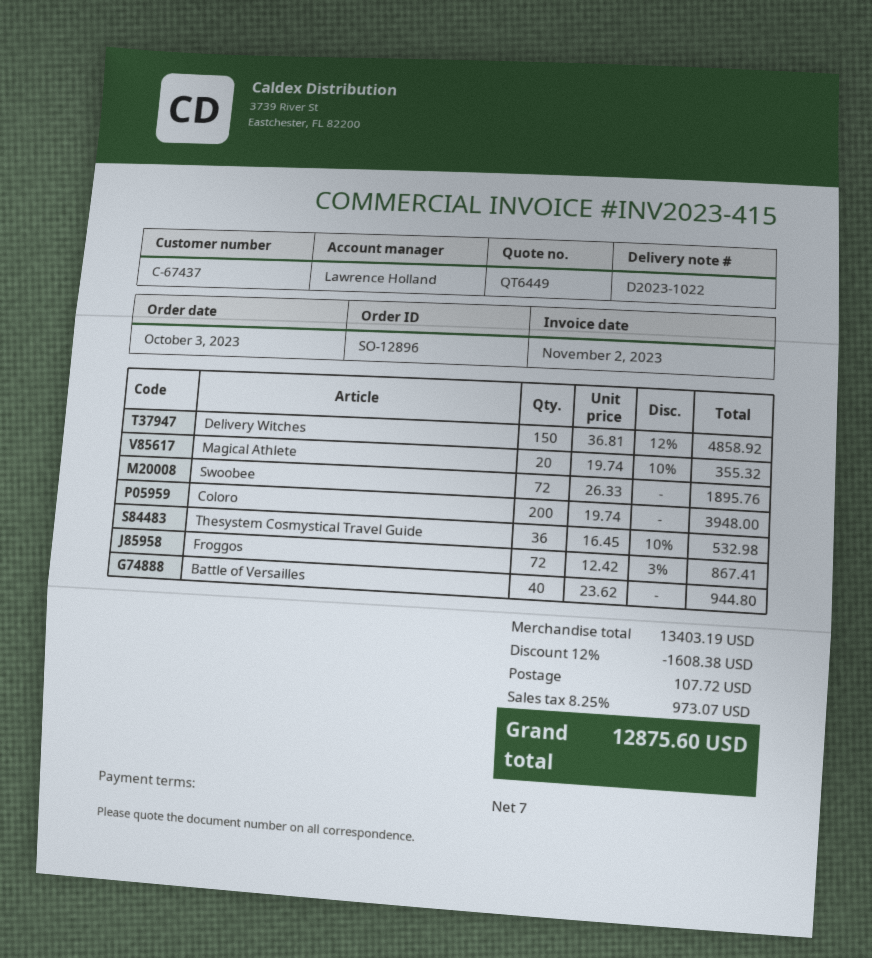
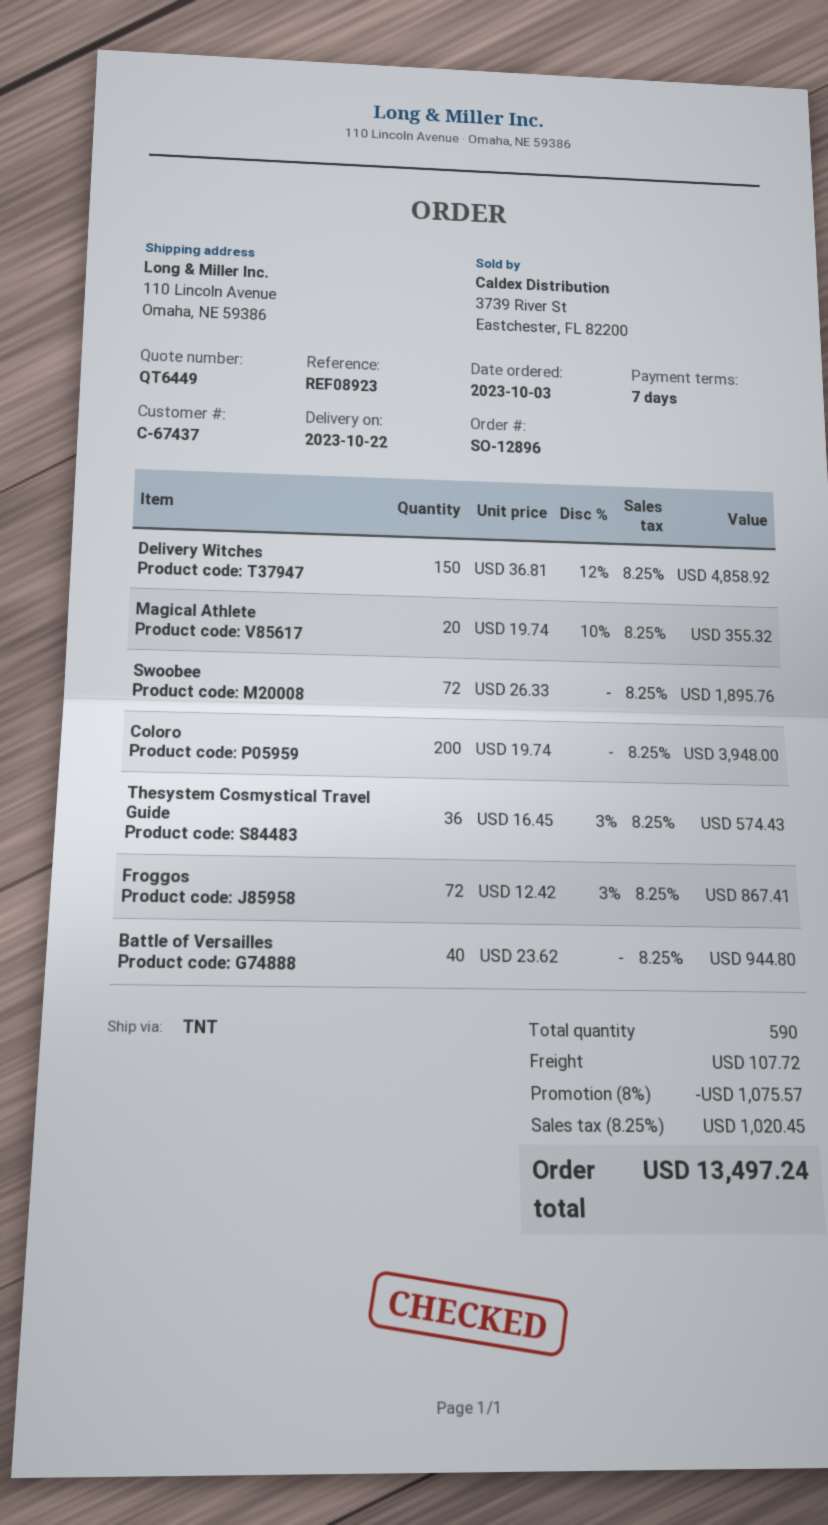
Thesystem Cosmystical Travel Guide: 36 x 16.45 - 10% = 532.98 -> 36 x 16.45 - 3% = 574.43
discount: 12% = 1608.38 -> 8% = 1075.57
tax: 8.25% = 973.07 -> 8.25% = 1020.45
total: 12875.60 -> 13497.24

